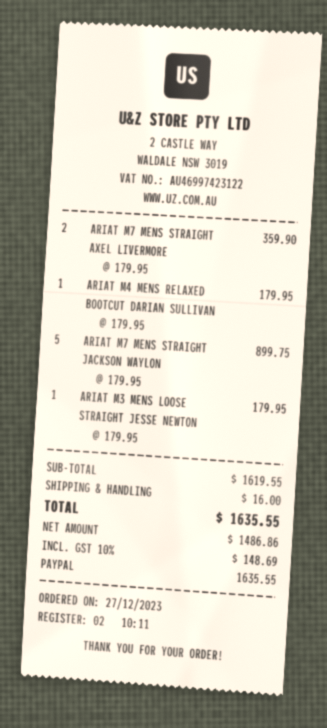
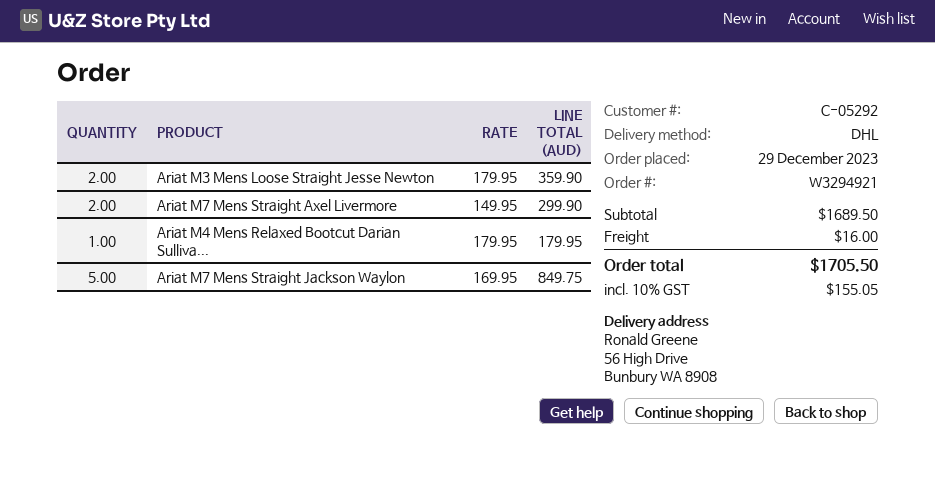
order date: 2023-12-27 -> 2023-12-29
ARIAT M7 MENS STRAIGHT AXEL LIVERMORE: 2 x 179.95 = 359.90 -> 2 x 149.95 = 299.90
ARIAT M7 MENS STRAIGHT JACKSON WAYLON: 5 x 179.95 = 899.75 -> 5 x 169.95 = 849.75
ARIAT M3 MENS LOOSE STRAIGHT JESSE NEWTON: 1 x 179.95 = 179.95 -> 2 x 179.95 = 359.90
subtotal: 1619.55 -> 1689.50
tax: 10% = 148.69 -> 10% = 155.05
total: 1635.55 -> 1705.50

